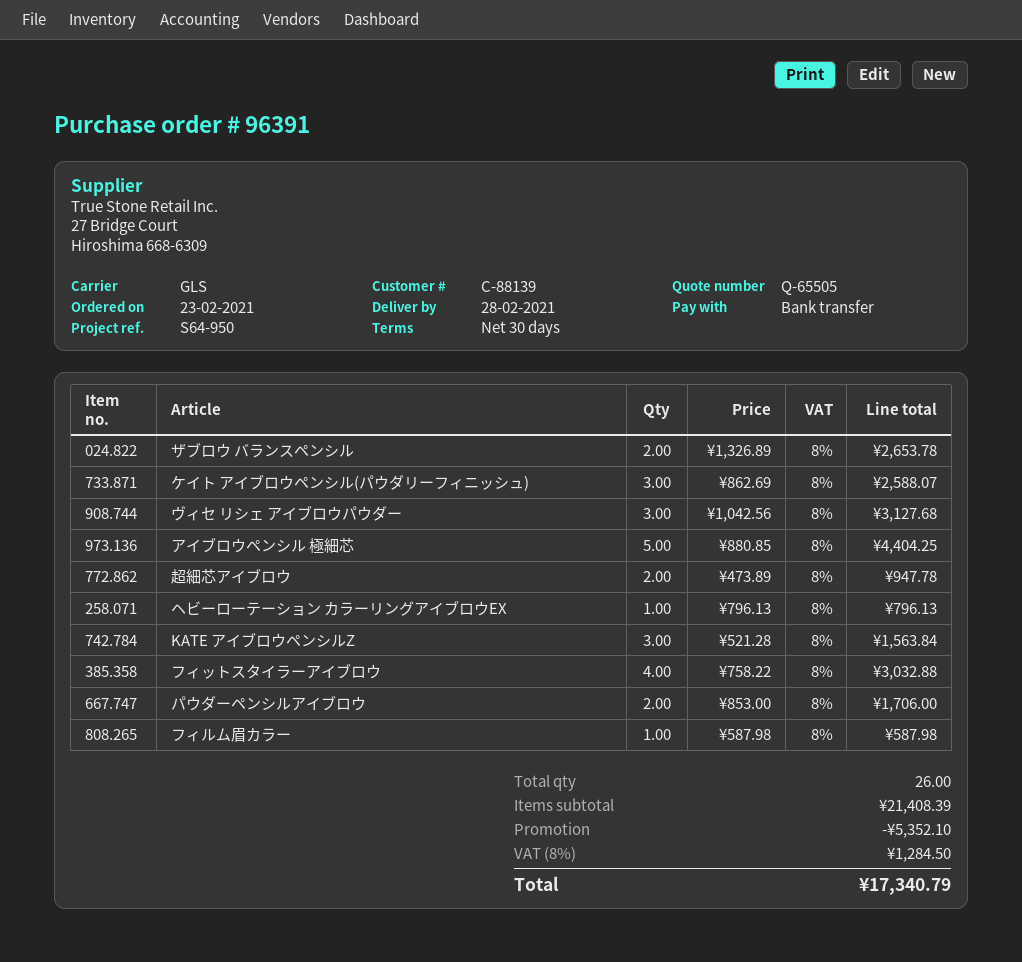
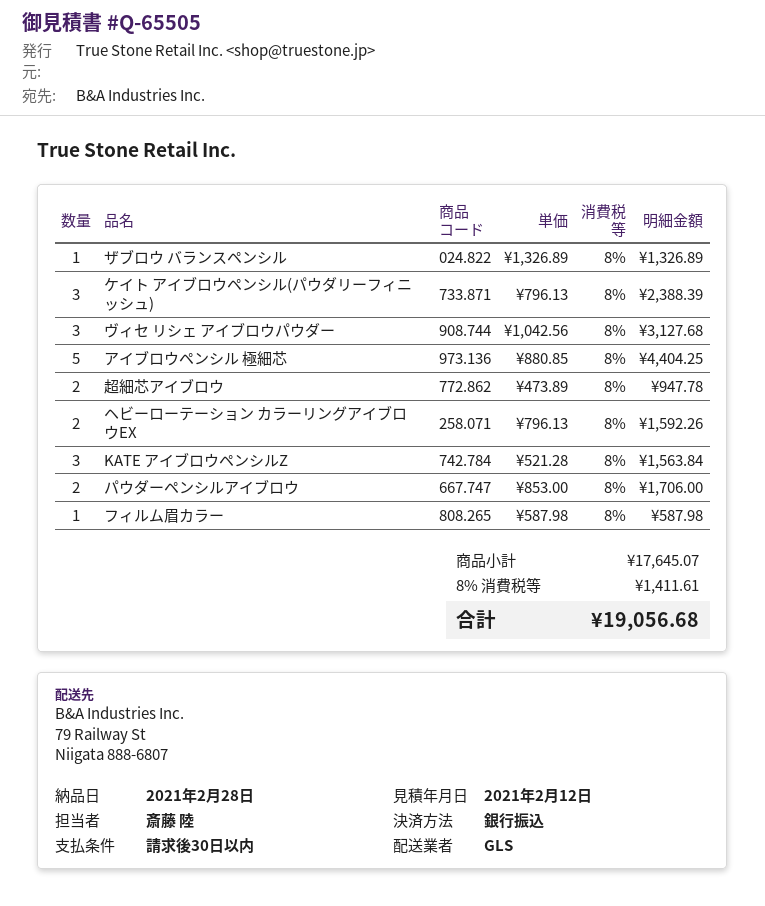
ザブロウ バランスペンシル: 2 x 1326.89 = 2653.78 -> 1 x 1326.89 = 1326.89
ケイト アイブロウペンシル(パウダリーフィニッシュ): 3 x 862.69 = 2588.07 -> 3 x 796.13 = 2388.39
ヘビーローテーション カラーリングアイブロウEX: 1 x 796.13 = 796.13 -> 2 x 796.13 = 1592.26
フィットスタイラーアイブロウ: 4 x 758.22 = 3032.88 -> none
subtotal: 21408.39 -> 17645.07
discount: 5352.10 -> none
tax: 8% = 1284.50 -> 8% = 1411.61
total: 17340.79 -> 19056.68

